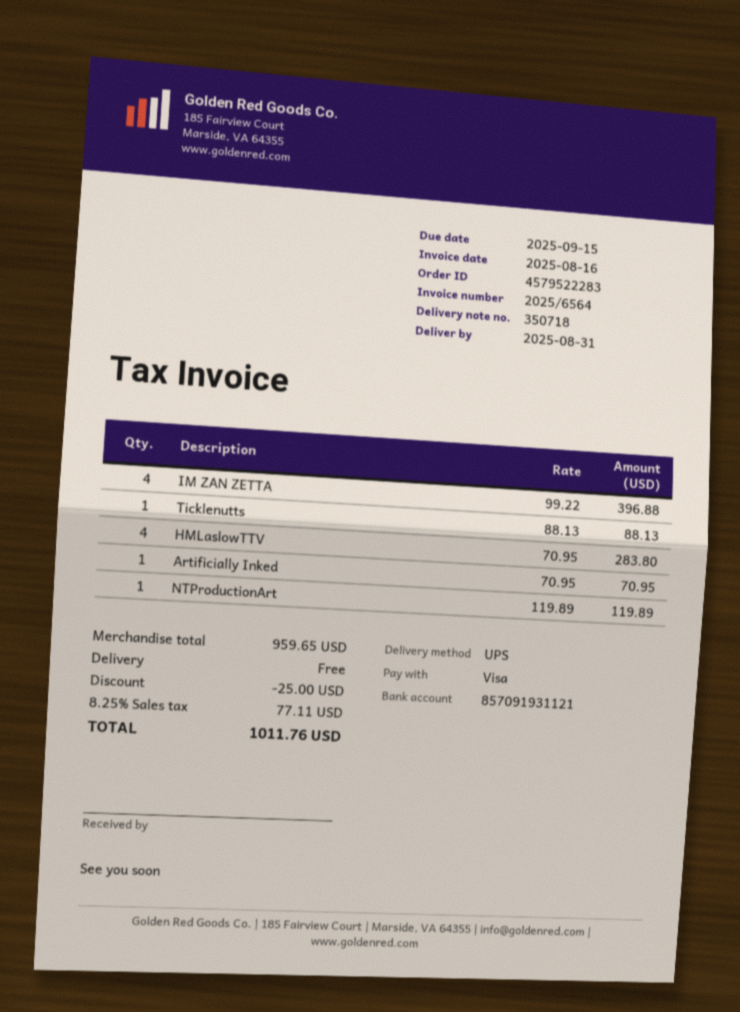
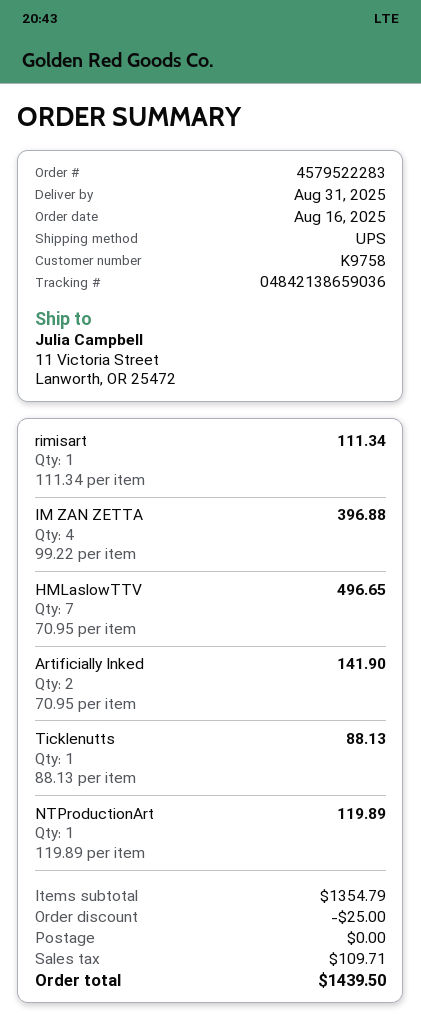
HMLaslowTTV: 4 x 70.95 = 283.80 -> 7 x 70.95 = 496.65
Artificially Inked: 1 x 70.95 = 70.95 -> 2 x 70.95 = 141.90
rimisart: none -> 1 x 111.34 = 111.34
subtotal: 959.65 -> 1354.79
tax: 77.11 -> 109.71
total: 1011.76 -> 1439.50

